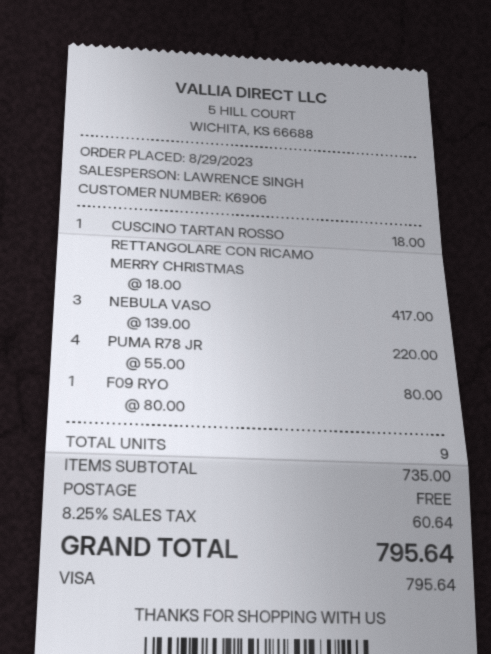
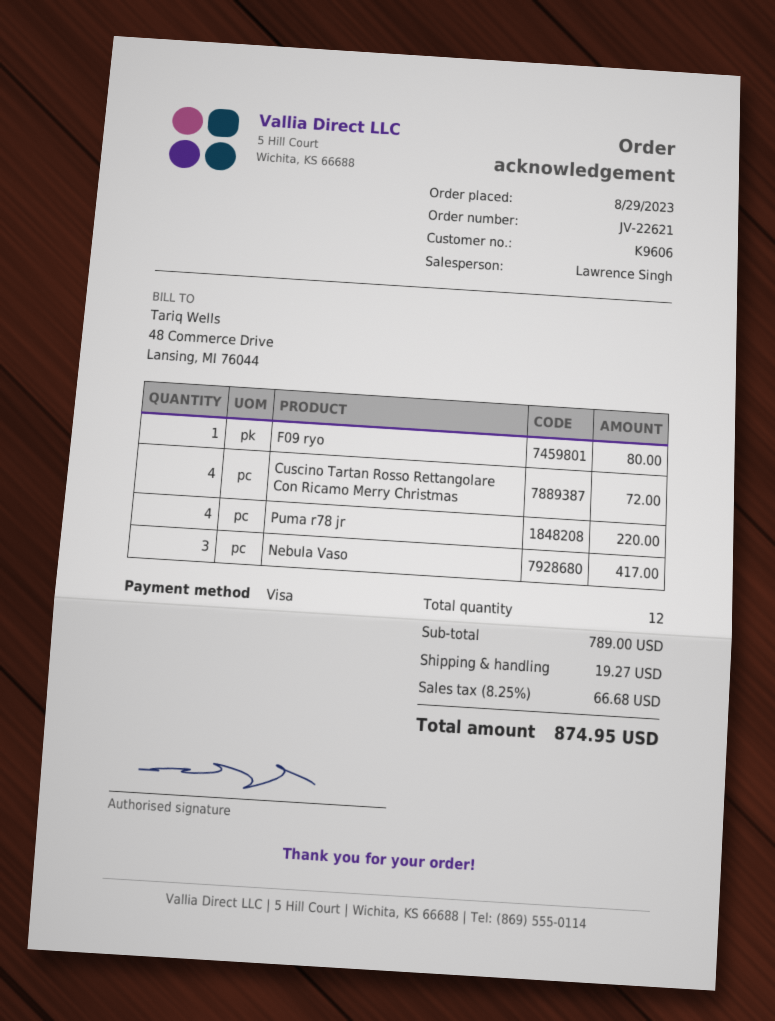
customer number: K6906 -> K9606
CUSCINO TARTAN ROSSO RETTANGOLARE CON RICAMO MERRY CHRISTMAS: 1 for 18.00 -> 4 for 72.00
total quantity: 9 -> 12
subtotal: 735.00 -> 789.00
shipping: 0.00 -> 19.27
tax: 8.25% = 60.64 -> 8.25% = 66.68
total: 795.64 -> 874.95

